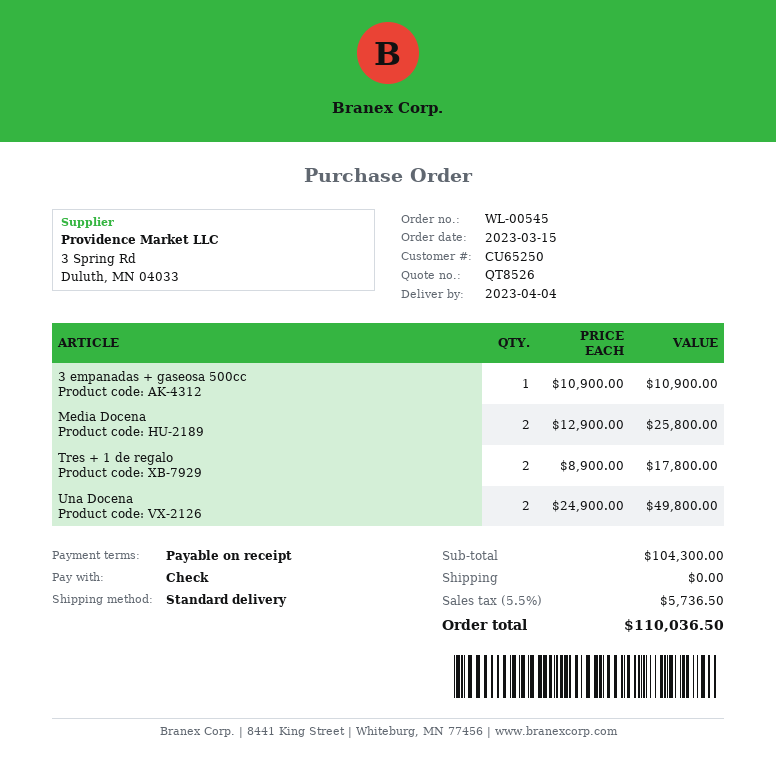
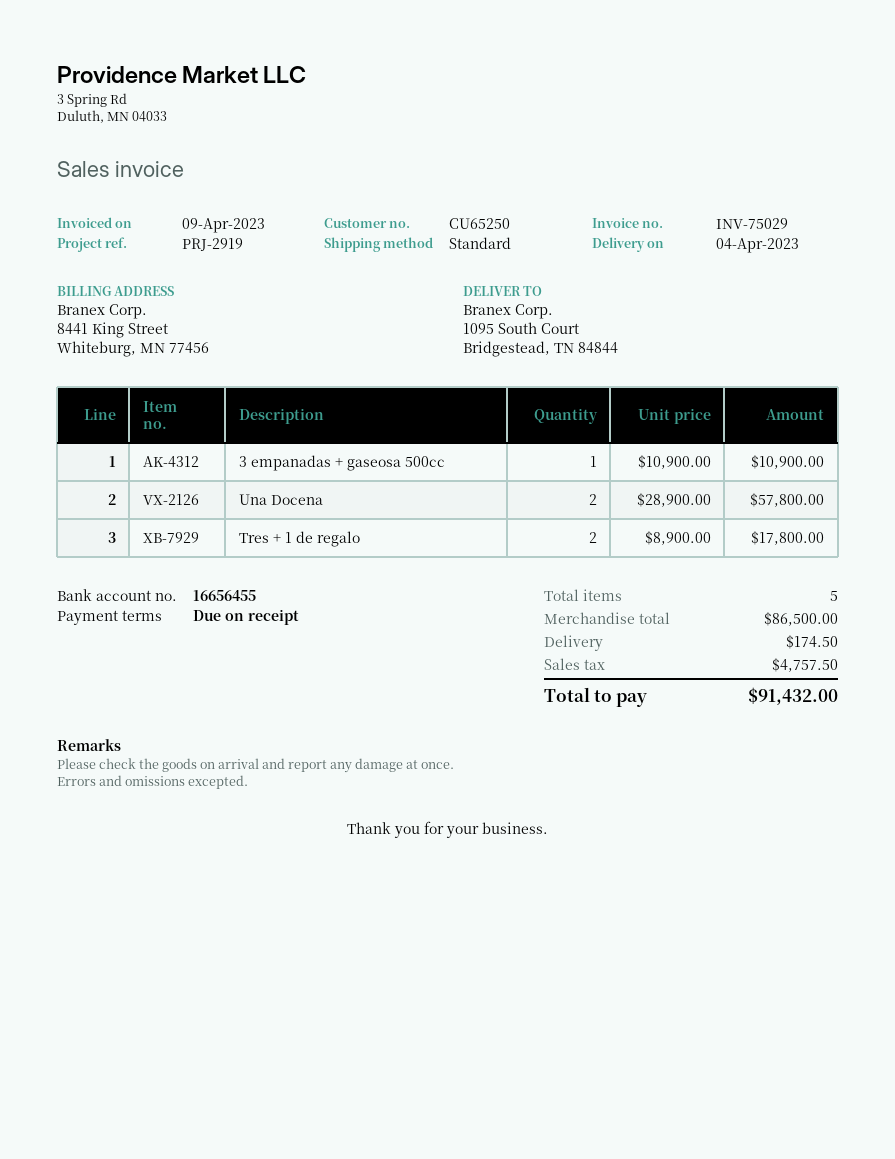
Media Docena: 2 x 12900.00 = 25800.00 -> none
Una Docena: 2 x 24900.00 = 49800.00 -> 2 x 28900.00 = 57800.00
subtotal: 104300.00 -> 86500.00
shipping: 0.00 -> 174.50
tax: 5736.50 -> 4757.50
total: 110036.50 -> 91432.00

